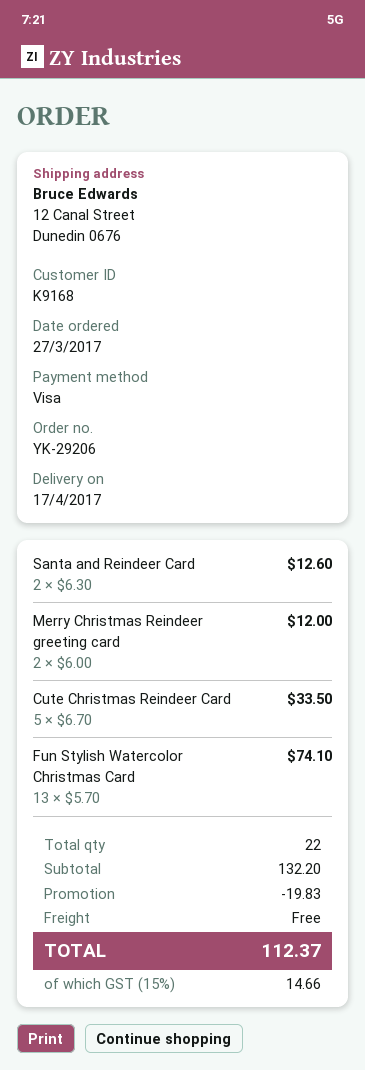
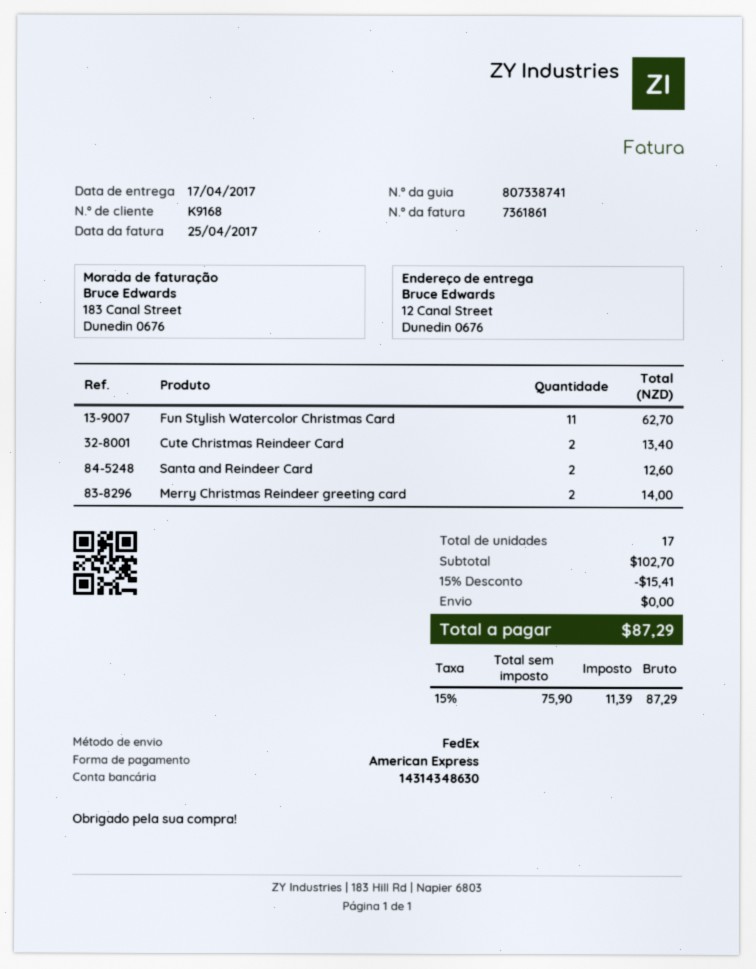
payment method: Visa -> American Express
Merry Christmas Reindeer greeting card: 2 for 12.00 -> 2 for 14.00
Cute Christmas Reindeer Card: 5 for 33.50 -> 2 for 13.40
Fun Stylish Watercolor Christmas Card: 13 for 74.10 -> 11 for 62.70
total quantity: 22 -> 17
subtotal: 132.20 -> 102.70
discount: 19.83 -> 15.41
tax: 15% = 14.66 -> 15% = 11.39
total: 112.37 -> 87.29

